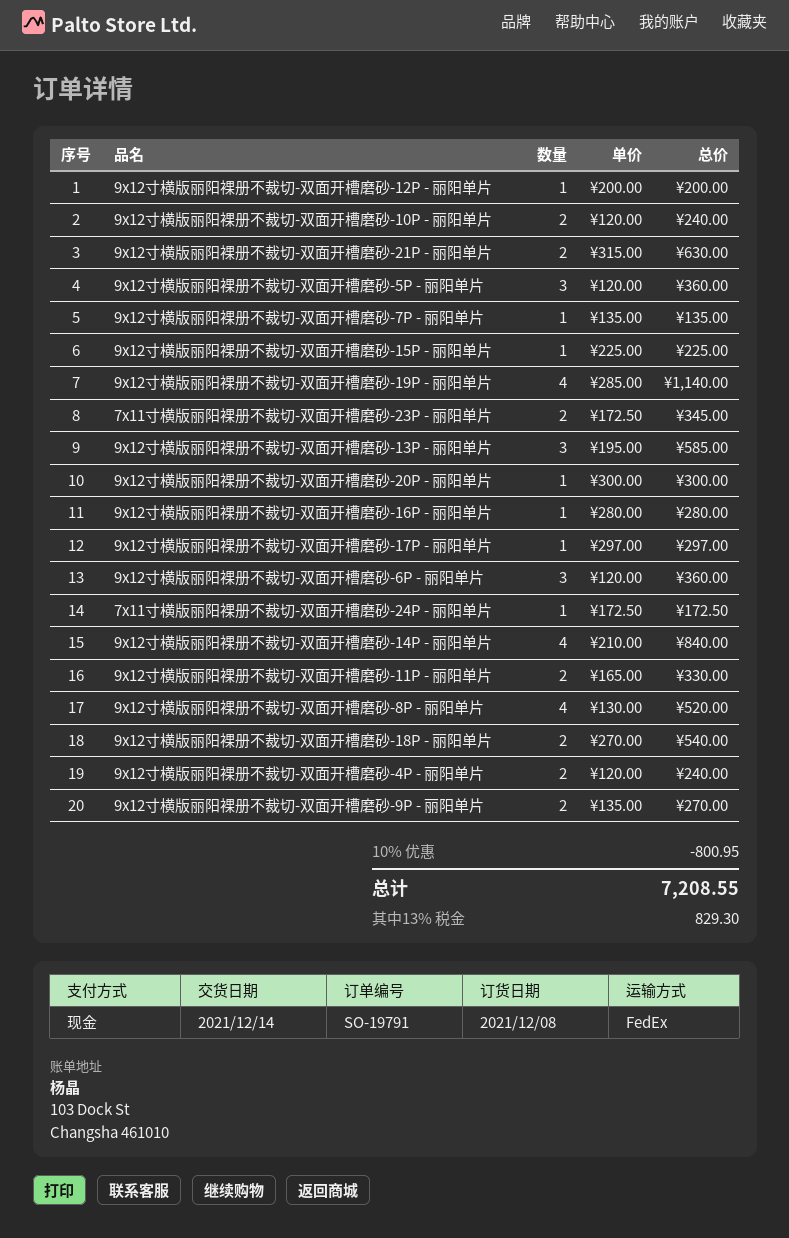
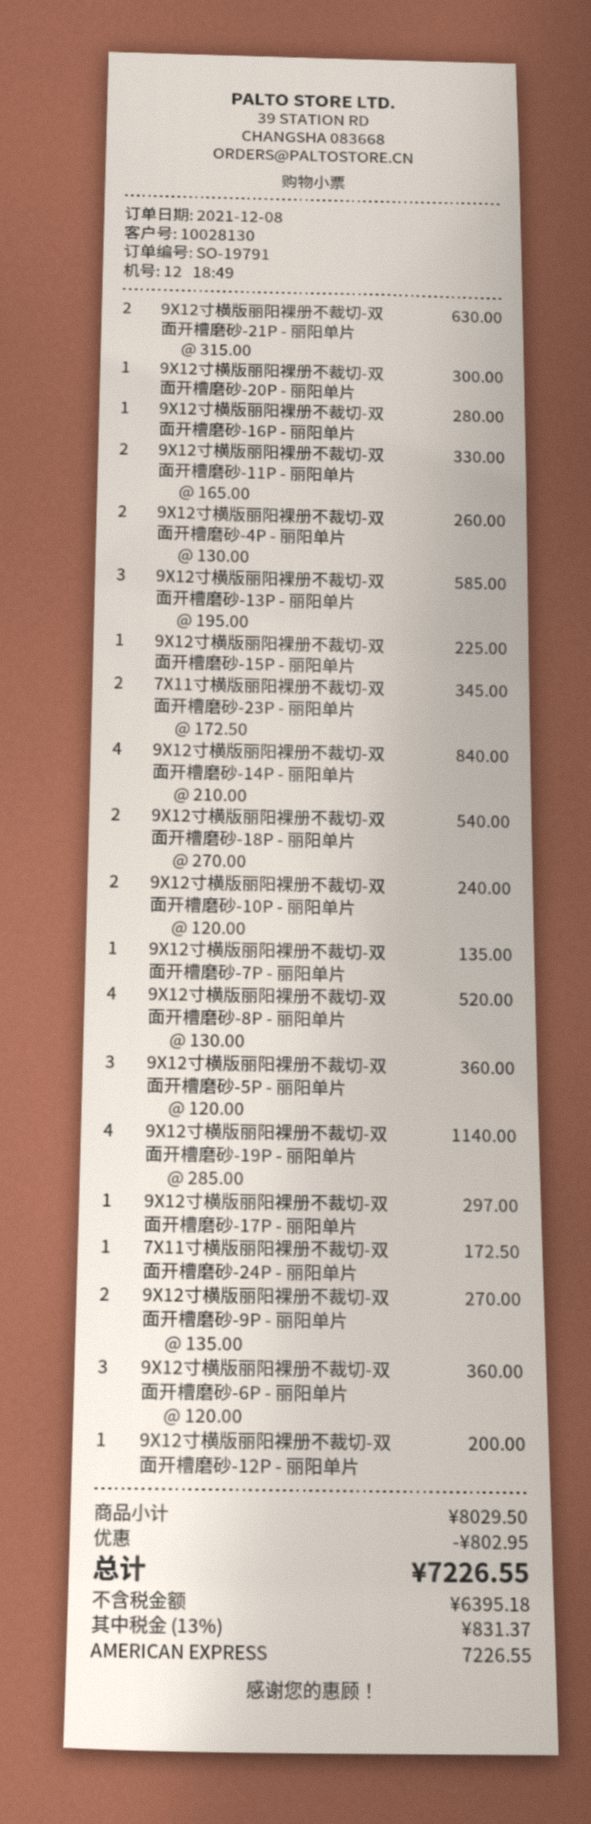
payment method: cash -> American Express
9x12寸横版丽阳裸册不裁切-双面开槽磨砂-4P - 丽阳单片: 2 x 120.00 = 240.00 -> 2 x 130.00 = 260.00
discount: 800.95 -> 802.95
tax: 13% = 829.30 -> 13% = 831.37
total: 7208.55 -> 7226.55

